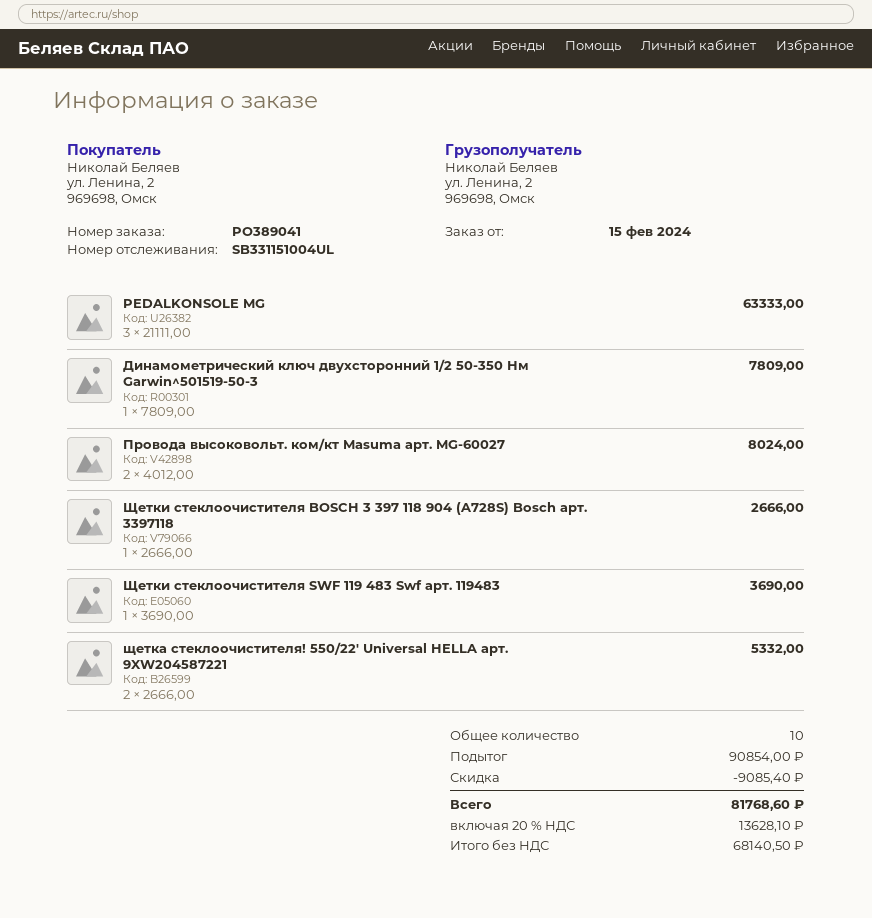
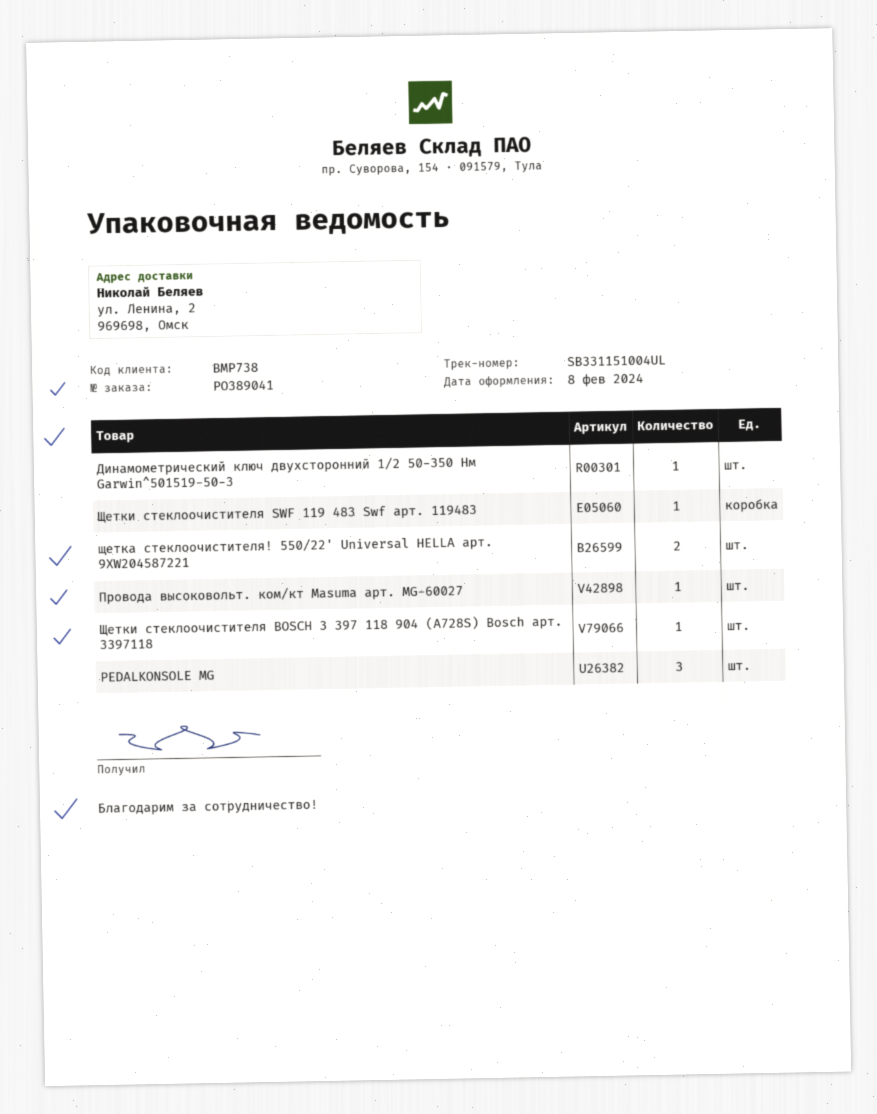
order date: 2024-02-15 -> 2024-02-08
Провода высоковольт. ком/кт Masuma арт. MG-60027: 2 -> 1

